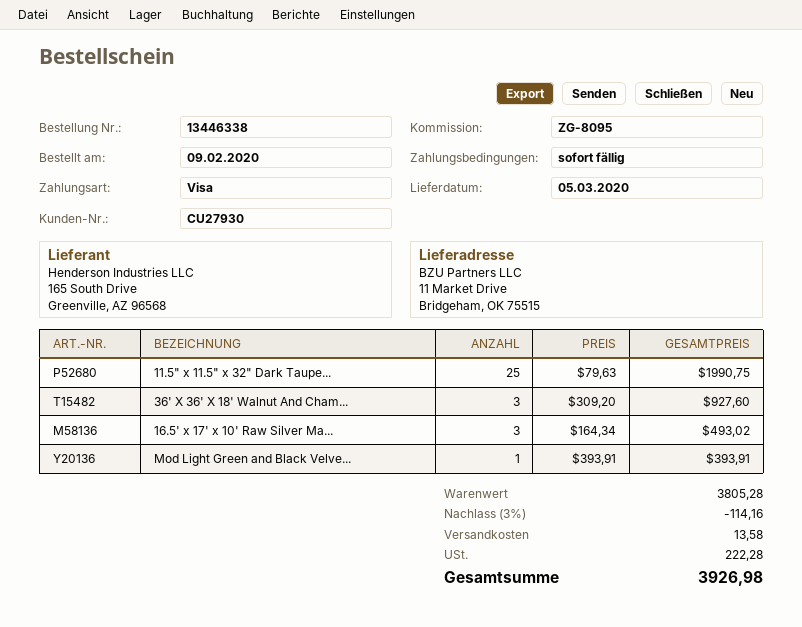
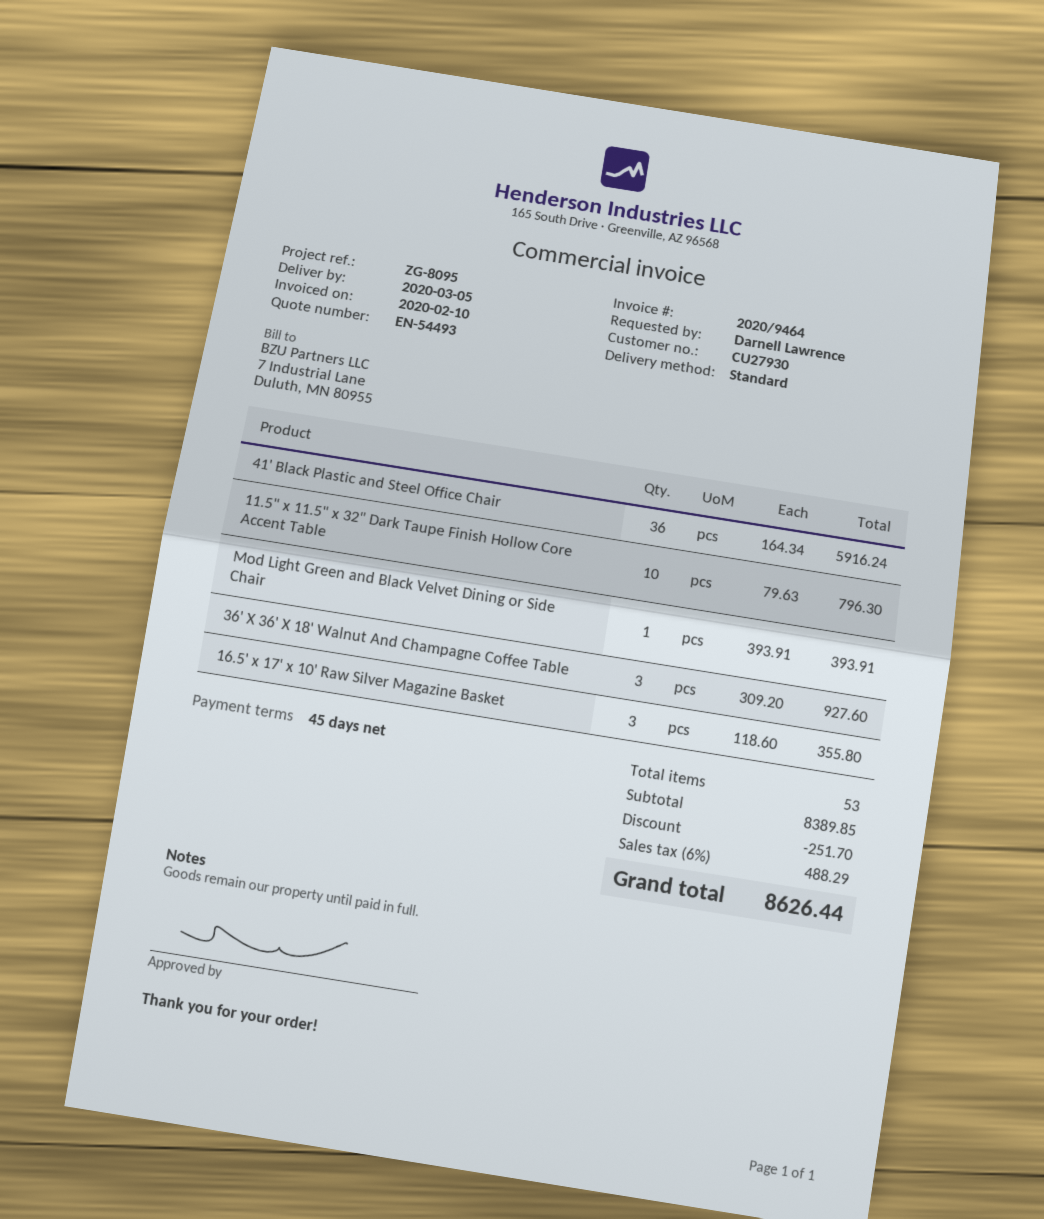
payment terms: on receipt -> 45 days
11.5" x 11.5" x 32" Dark Taupe...: 25 x 79.63 = 1990.75 -> 10 x 79.63 = 796.30
16.5' x 17' x 10' Raw Silver Ma...: 3 x 164.34 = 493.02 -> 3 x 118.60 = 355.80
41' Black Plastic and Steel Office Chair: none -> 36 x 164.34 = 5916.24
subtotal: 3805.28 -> 8389.85
discount: 114.16 -> 251.70
shipping: 13.58 -> none
tax: 222.28 -> 488.29
total: 3926.98 -> 8626.44

